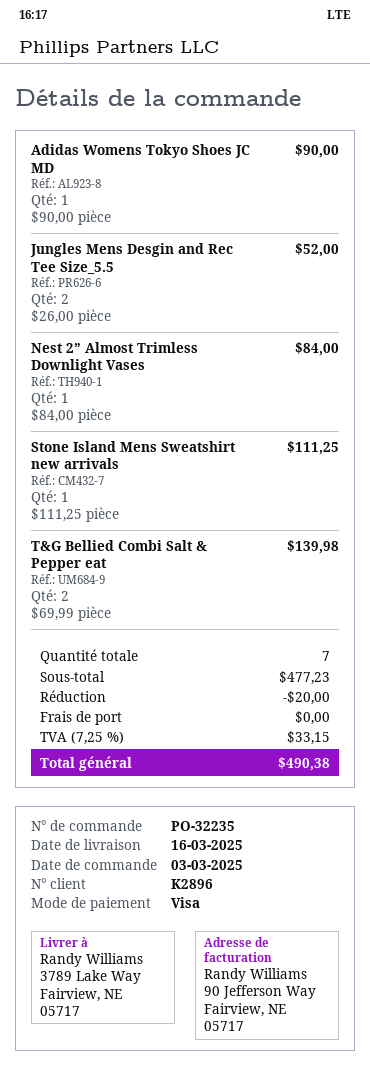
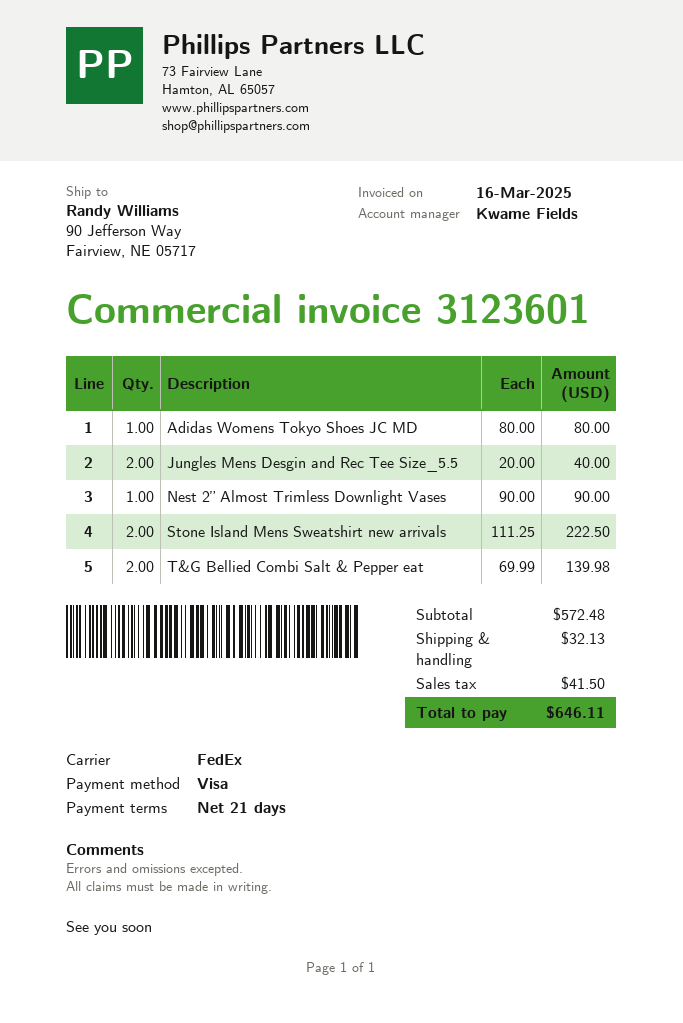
ship to: 3789 Lake Way, Fairview, NE 05717 -> 90 Jefferson Way, Fairview, NE 05717
Adidas Womens Tokyo Shoes JC MD: 1 x 90.00 = 90.00 -> 1 x 80.00 = 80.00
Jungles Mens Desgin and Rec Tee Size_5.5: 2 x 26.00 = 52.00 -> 2 x 20.00 = 40.00
Nest 2” Almost Trimless Downlight Vases: 1 x 84.00 = 84.00 -> 1 x 90.00 = 90.00
Stone Island Mens Sweatshirt new arrivals: 1 x 111.25 = 111.25 -> 2 x 111.25 = 222.50
subtotal: 477.23 -> 572.48
discount: 20.00 -> none
shipping: 0.00 -> 32.13
tax: 33.15 -> 41.50
total: 490.38 -> 646.11

